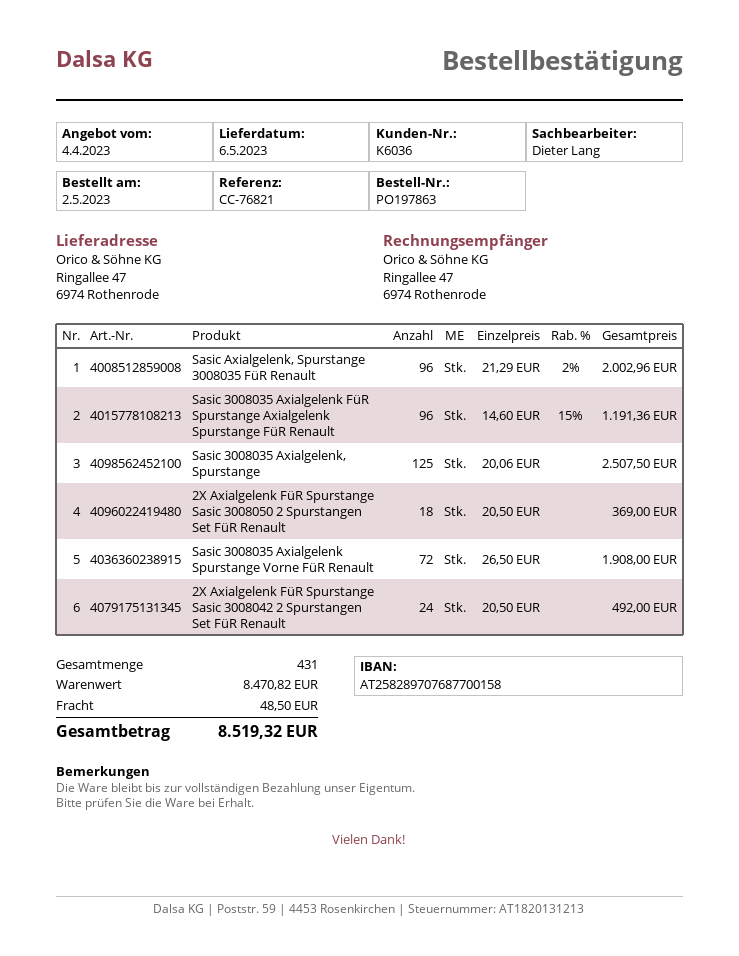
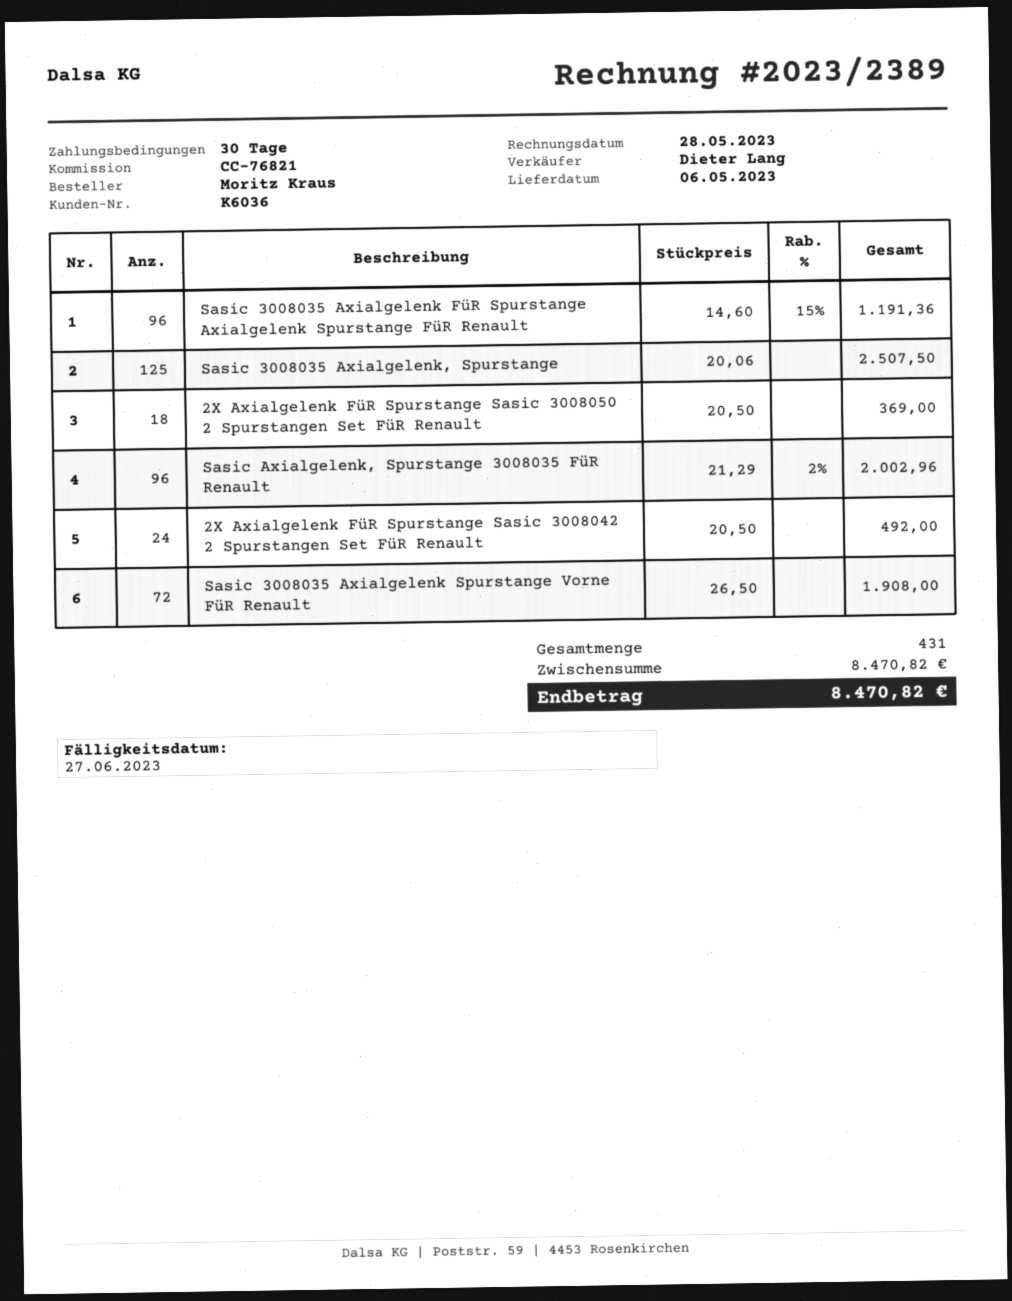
shipping: 48.50 -> none
total: 8519.32 -> 8470.82

